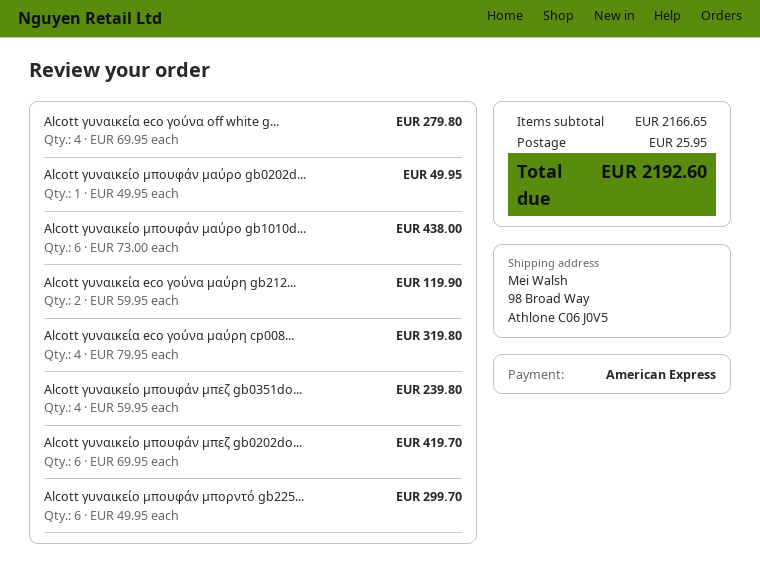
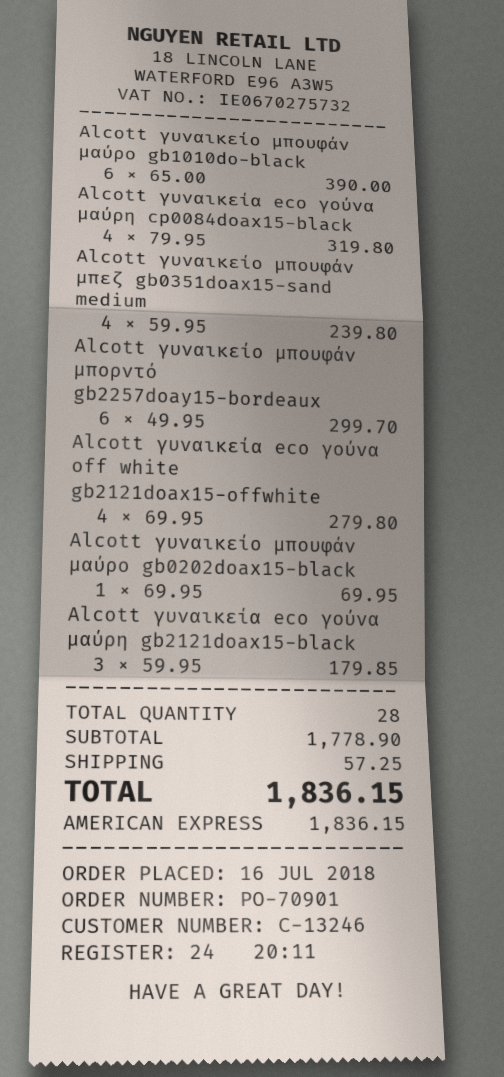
Alcott γυναικείο μπουφάν μαύρο gb0202d...: 1 x 49.95 = 49.95 -> 1 x 69.95 = 69.95
Alcott γυναικείο μπουφάν μαύρο gb1010d...: 6 x 73.00 = 438.00 -> 6 x 65.00 = 390.00
Alcott γυναικεία eco γούνα μαύρη gb212...: 2 x 59.95 = 119.90 -> 3 x 59.95 = 179.85
Alcott γυναικείο μπουφάν μπεζ gb0202do...: 6 x 69.95 = 419.70 -> none
subtotal: 2166.65 -> 1778.90
shipping: 25.95 -> 57.25
total: 2192.60 -> 1836.15

